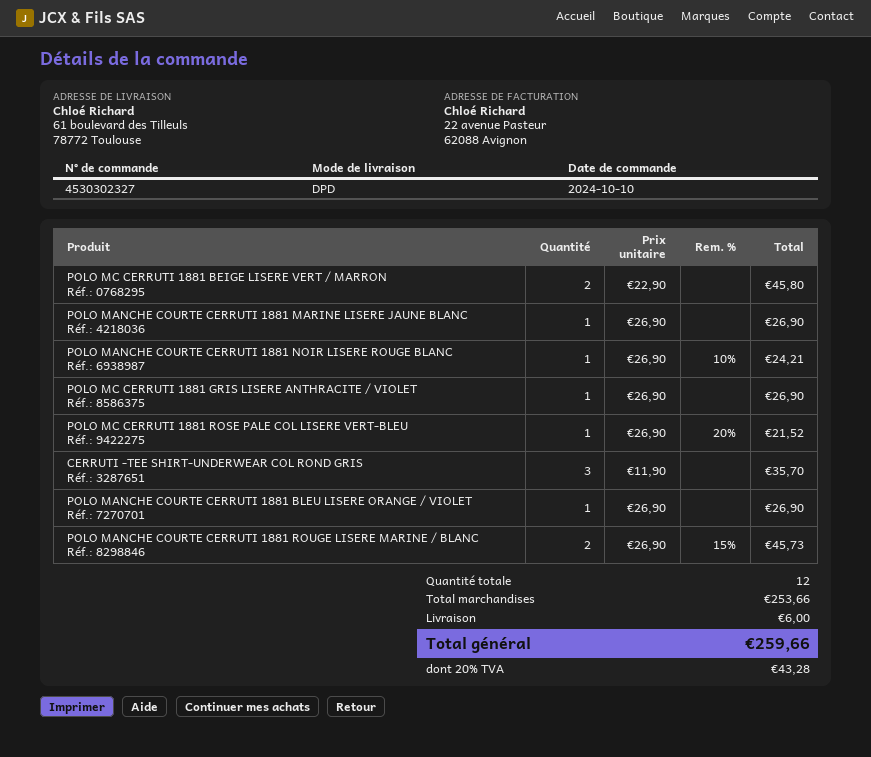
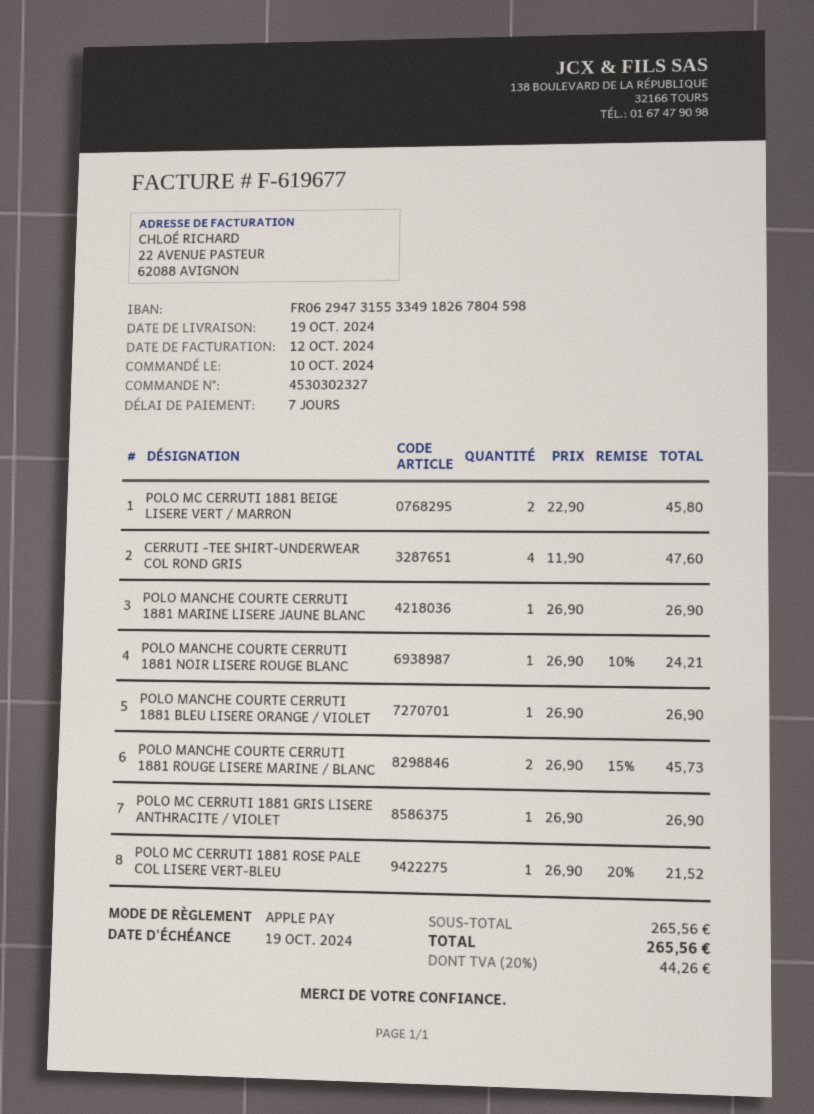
CERRUTI -TEE SHIRT-UNDERWEAR COL ROND GRIS: 3 x 11.90 = 35.70 -> 4 x 11.90 = 47.60
subtotal: 253.66 -> 265.56
shipping: 6.00 -> none
tax: 20% = 43.28 -> 20% = 44.26
total: 259.66 -> 265.56

